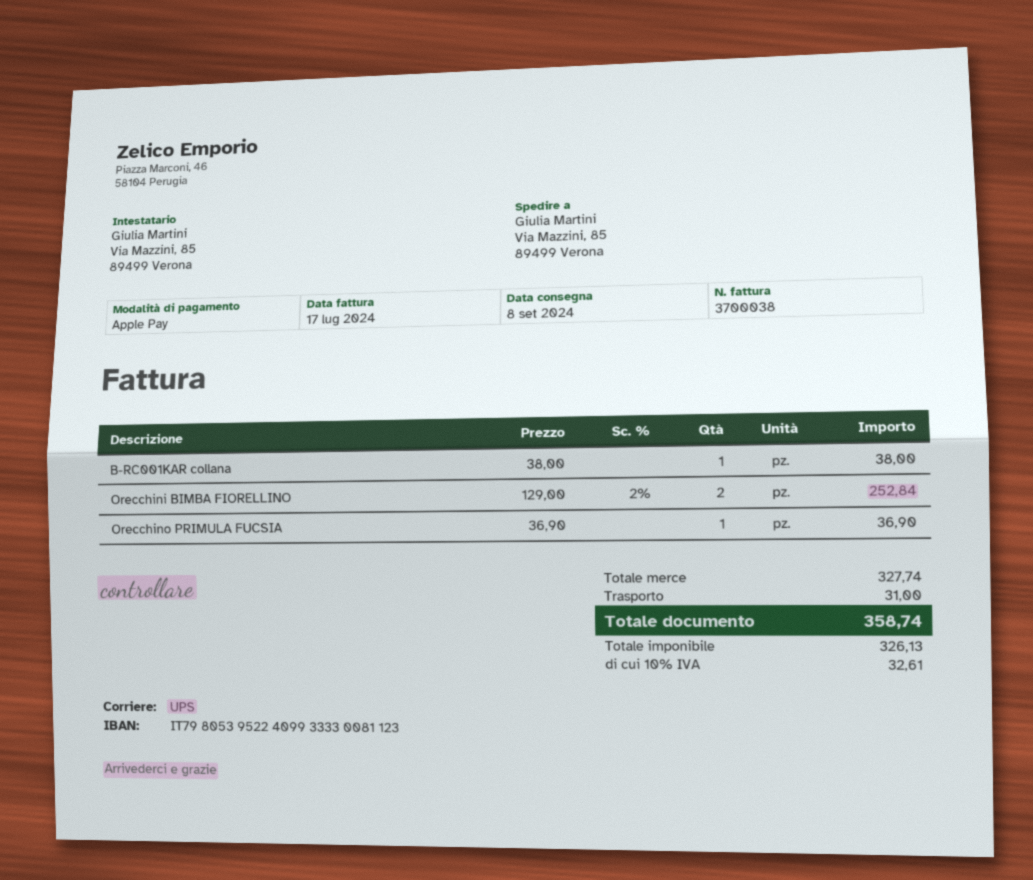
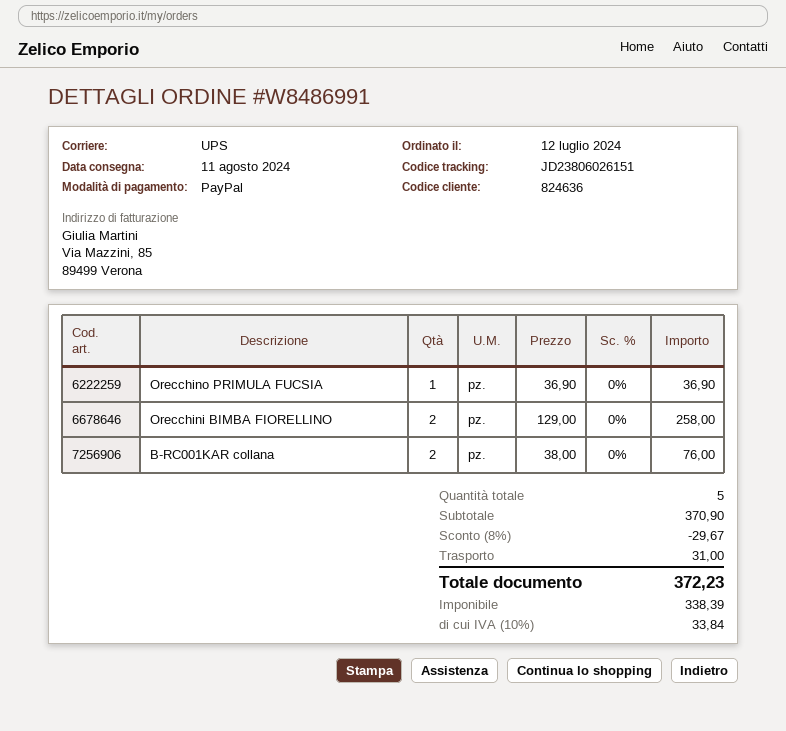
delivery date: 2024-09-08 -> 2024-08-11
payment method: Apple Pay -> PayPal
B-RC001KAR collana: 1 x 38.00 = 38.00 -> 2 x 38.00 = 76.00
Orecchini BIMBA FIORELLINO: 2 x 129.00 - 2% = 252.84 -> 2 x 129.00 = 258.00
subtotal: 327.74 -> 370.90
discount: none -> 8% = 29.67
net: 326.13 -> 338.39
tax: 10% = 32.61 -> 10% = 33.84
total: 358.74 -> 372.23

